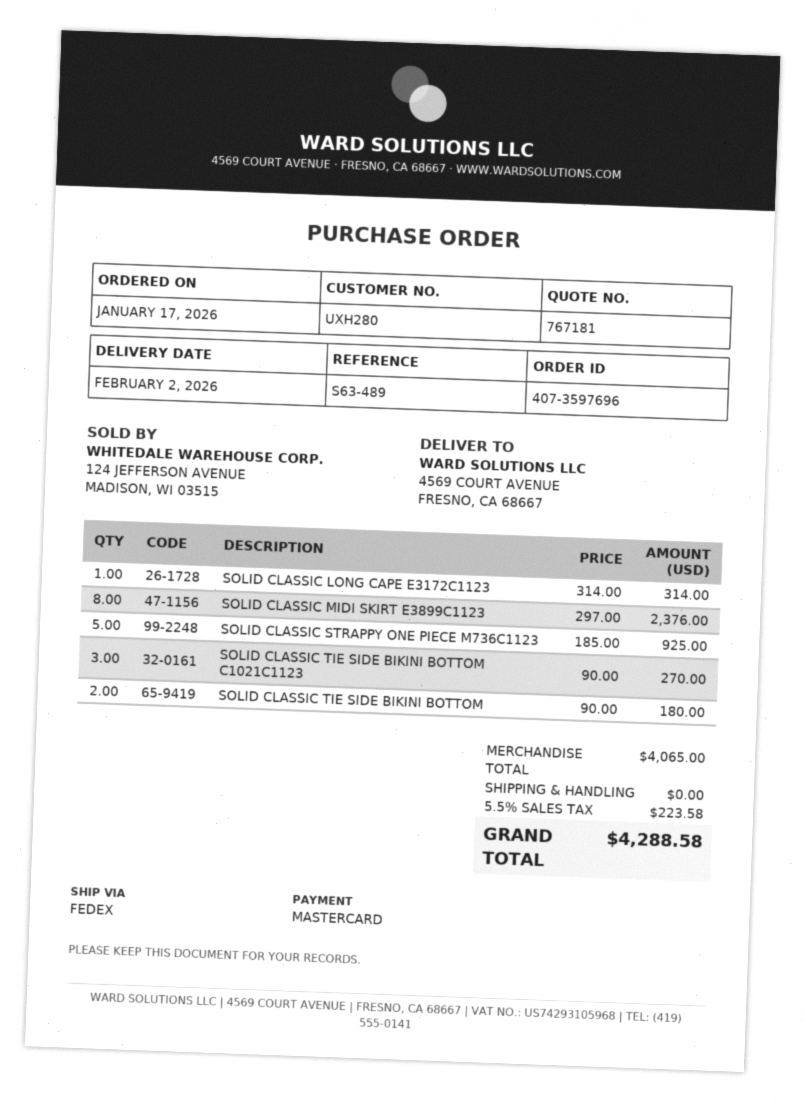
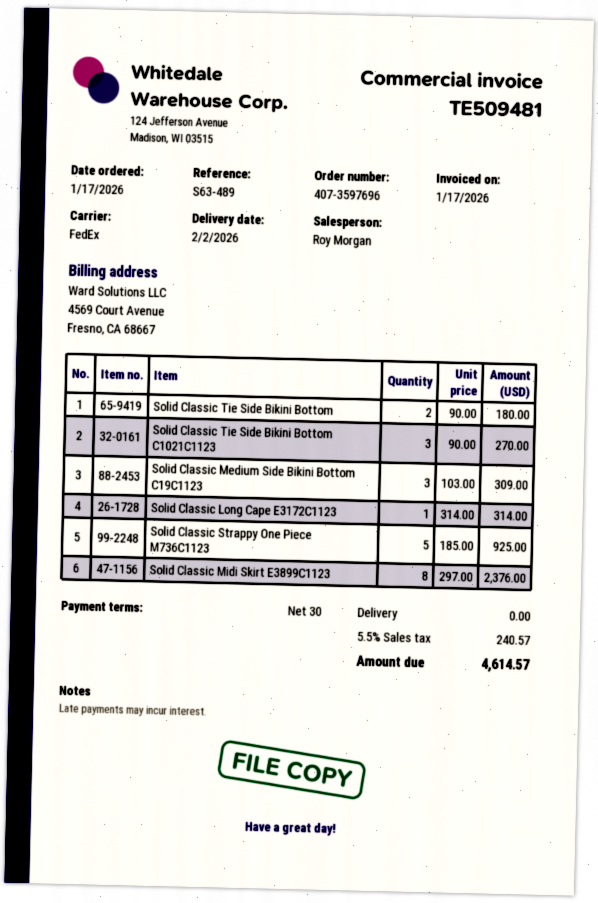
Solid Classic Medium Side Bikini Bottom C19C1123: none -> 3 x 103.00 = 309.00
tax: 5.5% = 223.58 -> 5.5% = 240.57
total: 4288.58 -> 4614.57

